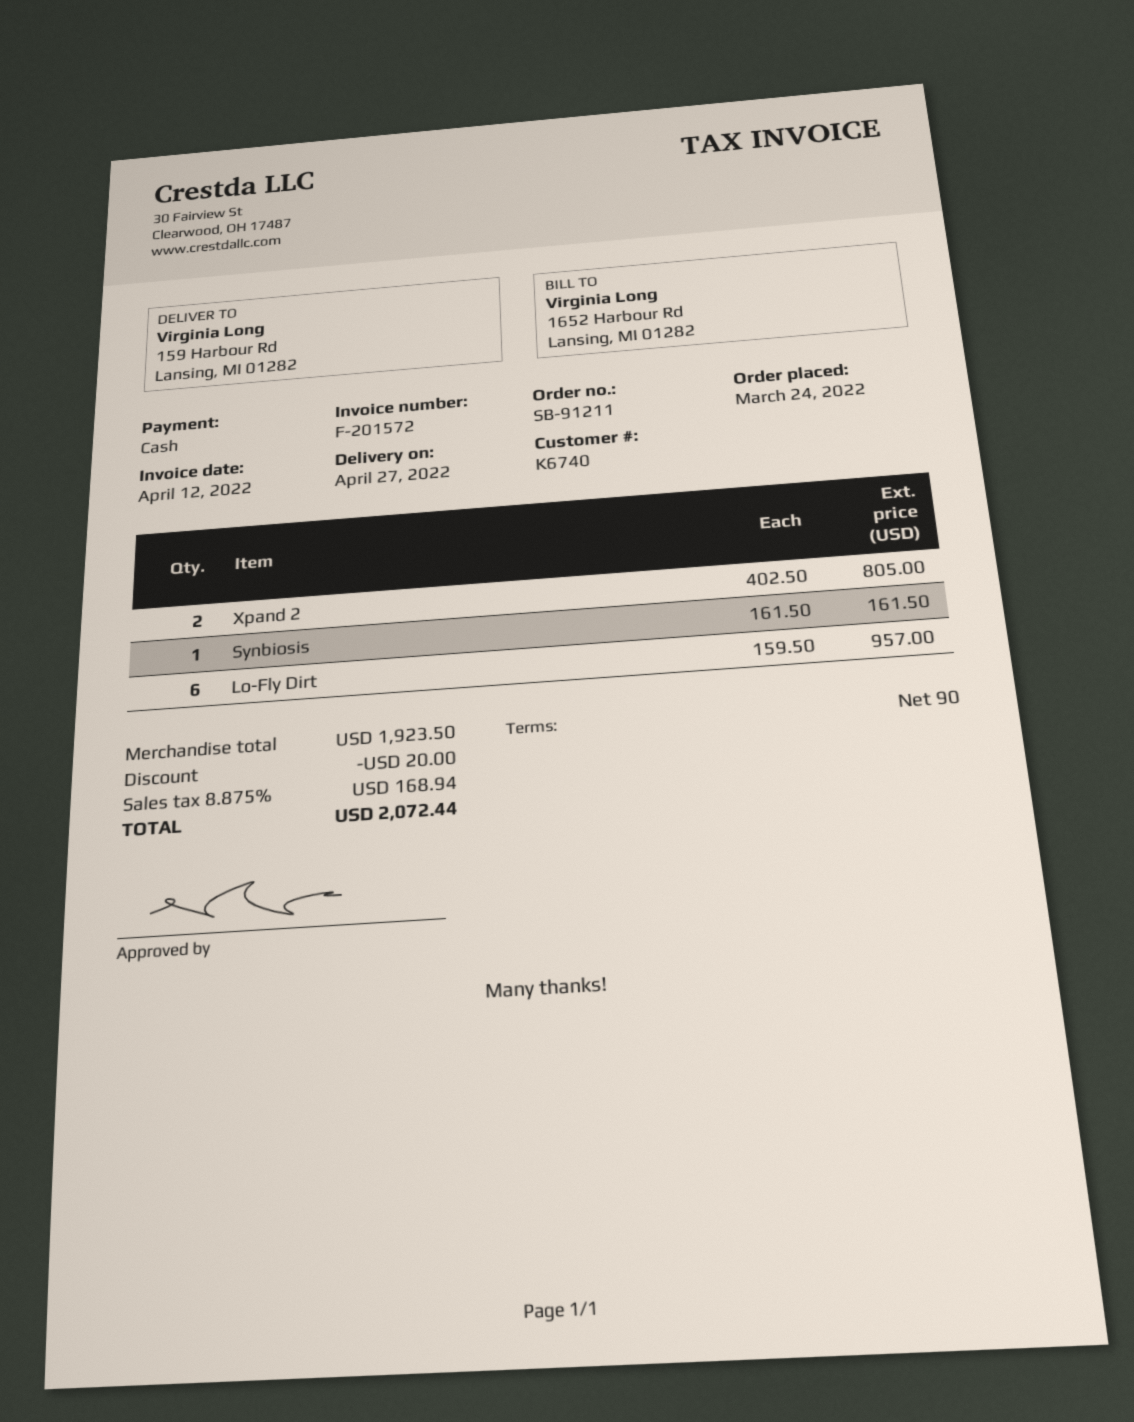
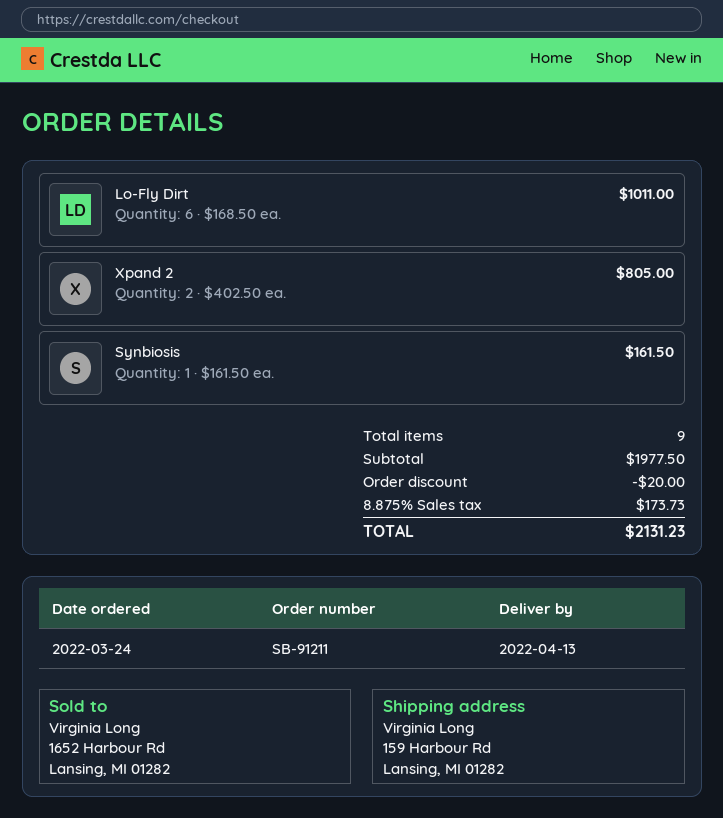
delivery date: 2022-04-27 -> 2022-04-13
Lo-Fly Dirt: 6 x 159.50 = 957.00 -> 6 x 168.50 = 1011.00
subtotal: 1923.50 -> 1977.50
tax: 8.875% = 168.94 -> 8.875% = 173.73
total: 2072.44 -> 2131.23

